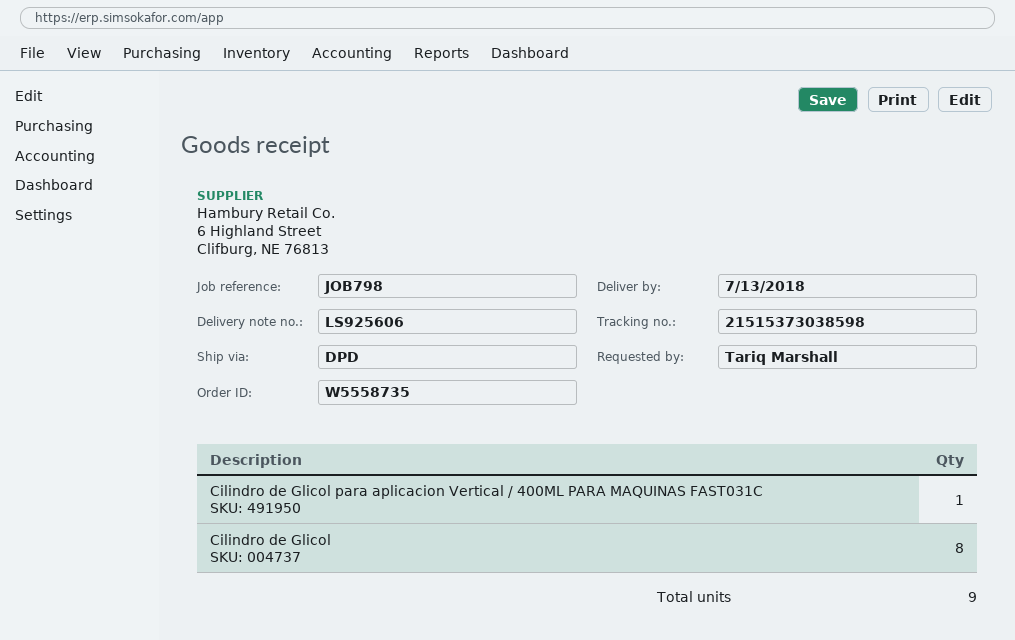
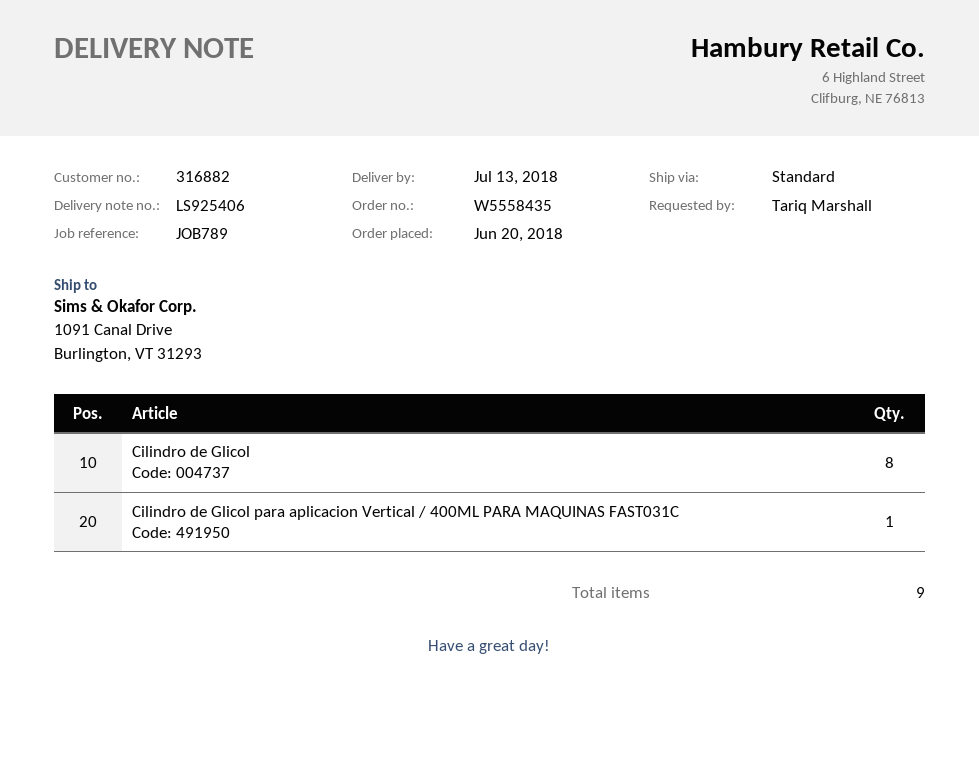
order number: W5558735 -> W5558435
delivery note number: LS925606 -> LS925406
reference: JOB798 -> JOB789
shipping method: DPD -> standard

